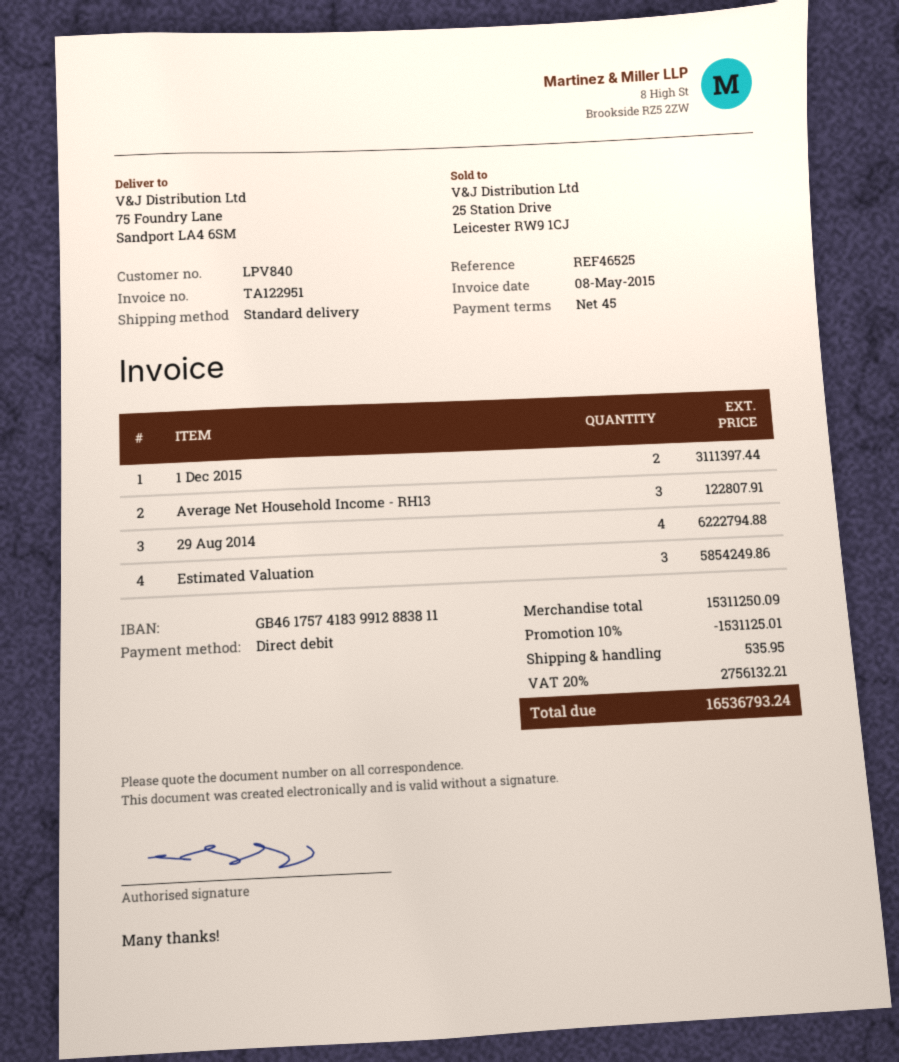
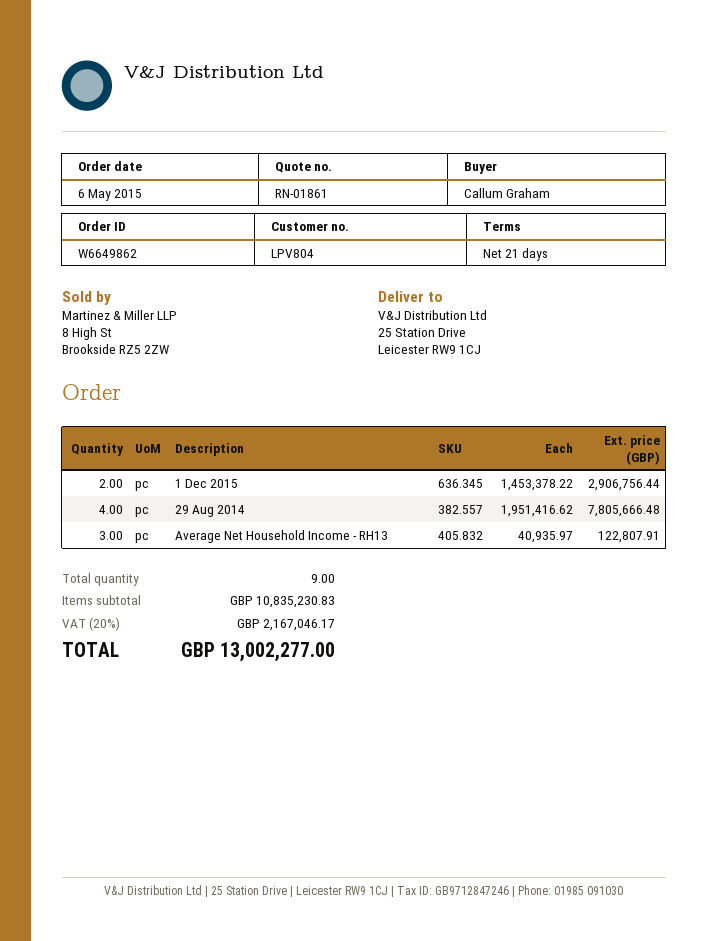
payment terms: 45 days -> 21 days
customer number: LPV840 -> LPV804
ship to: 75 Foundry Lane, Sandport LA4 6SM -> 25 Station Drive, Leicester RW9 1CJ
1 Dec 2015: 2 for 3111397.44 -> 2 for 2906756.44
29 Aug 2014: 4 for 6222794.88 -> 4 for 7805666.48
Estimated Valuation: 3 for 5854249.86 -> none
subtotal: 15311250.09 -> 10835230.83
discount: 10% = 1531125.01 -> none
shipping: 535.95 -> none
tax: 20% = 2756132.21 -> 20% = 2167046.17
total: 16536793.24 -> 13002277.00

